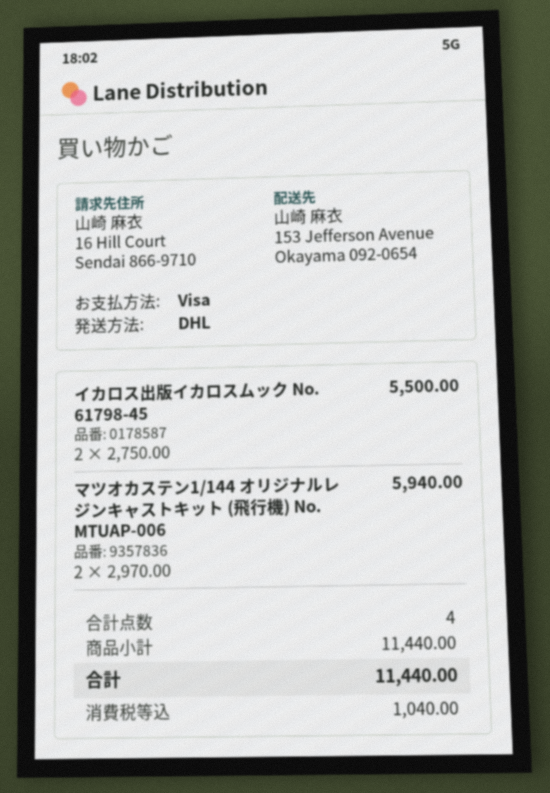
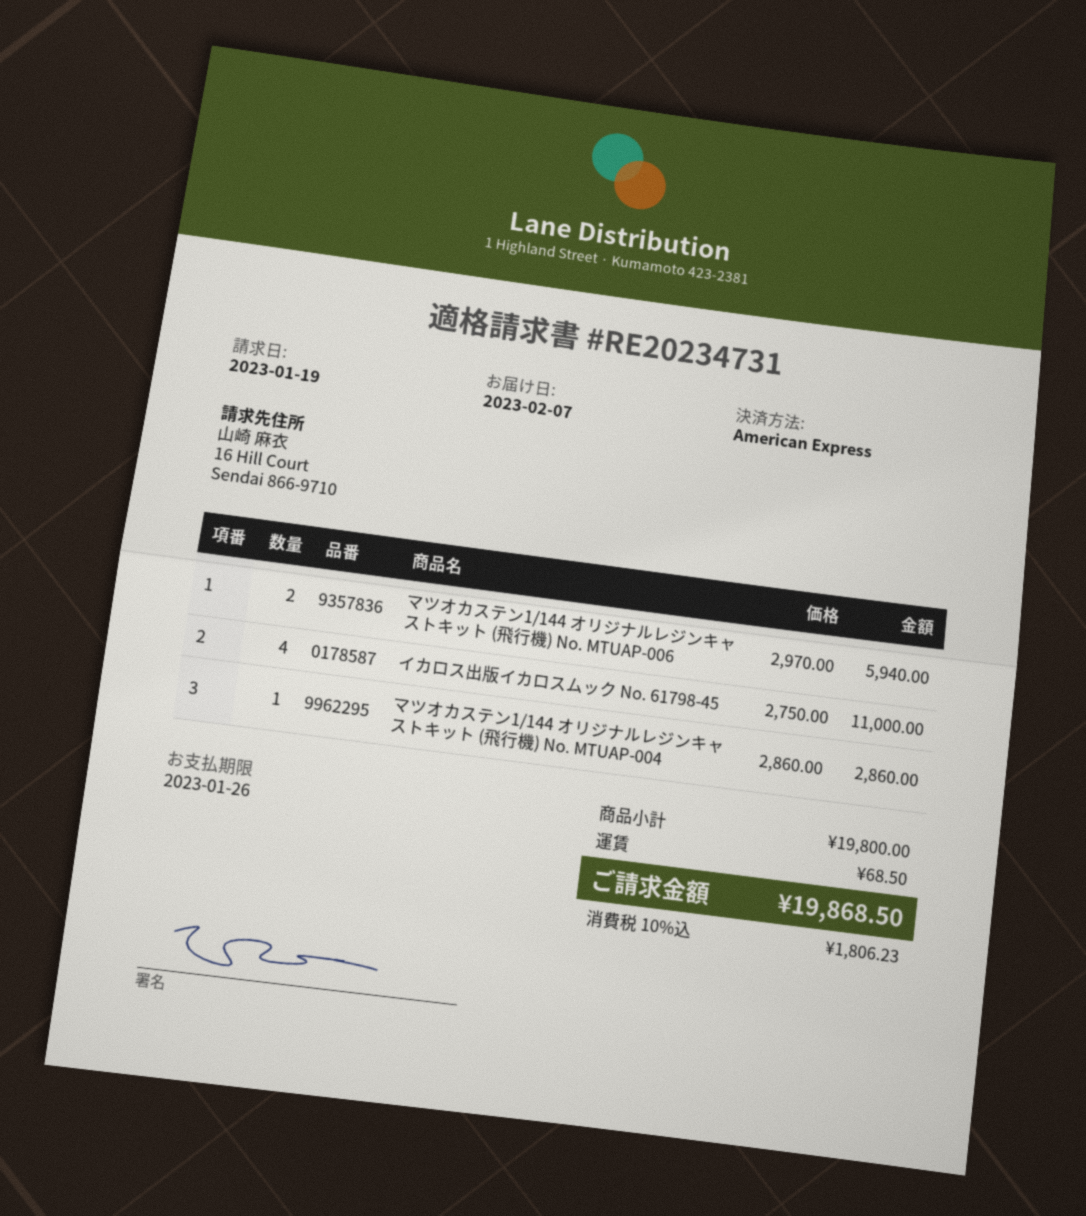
payment method: Visa -> American Express
イカロス出版イカロスムック No. 61798-45: 2 x 2750.00 = 5500.00 -> 4 x 2750.00 = 11000.00
マツオカステン1/144 オリジナルレジンキャストキット (飛行機) No. MTUAP-004: none -> 1 x 2860.00 = 2860.00
subtotal: 11440.00 -> 19800.00
shipping: none -> 68.50
tax: 1040.00 -> 1806.23
total: 11440.00 -> 19868.50

